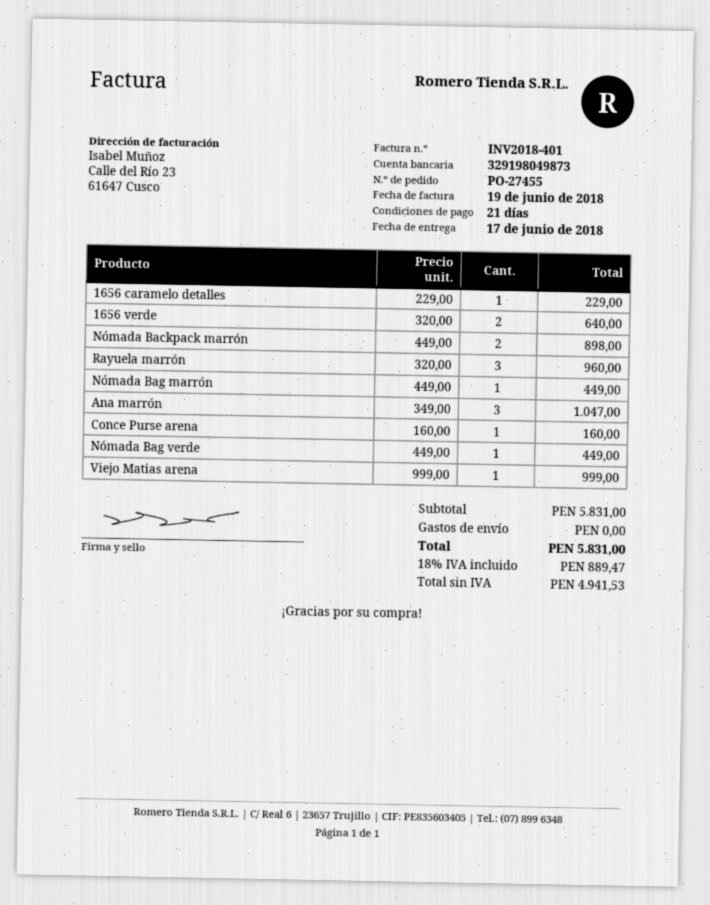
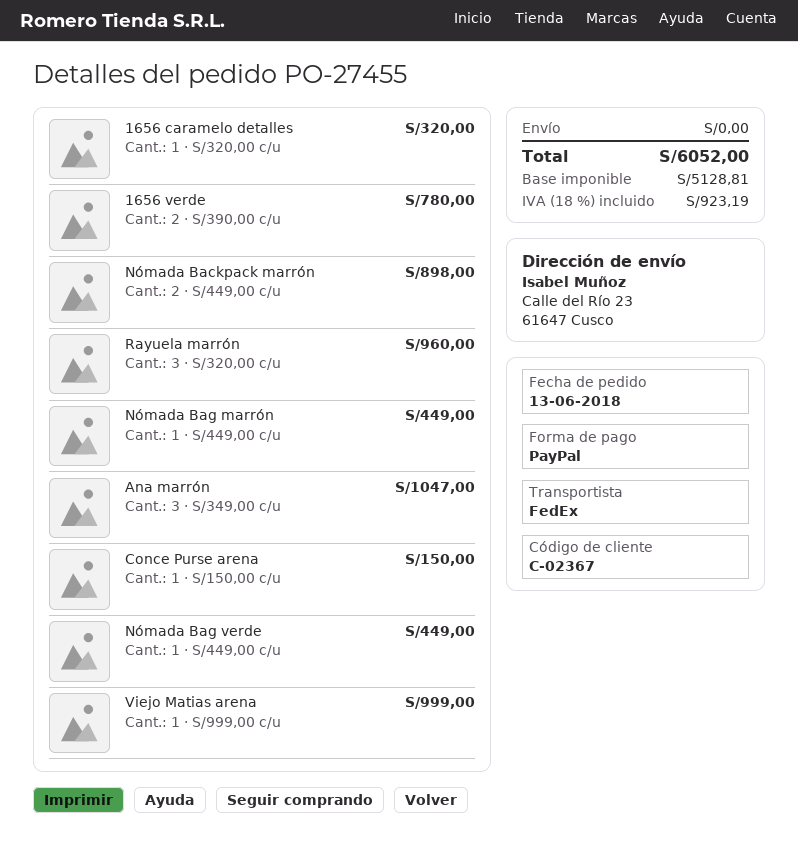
1656 caramelo detalles: 1 x 229.00 = 229.00 -> 1 x 320.00 = 320.00
1656 verde: 2 x 320.00 = 640.00 -> 2 x 390.00 = 780.00
Conce Purse arena: 1 x 160.00 = 160.00 -> 1 x 150.00 = 150.00
net: 4941.53 -> 5128.81
tax: 18% = 889.47 -> 18% = 923.19
total: 5831.00 -> 6052.00

